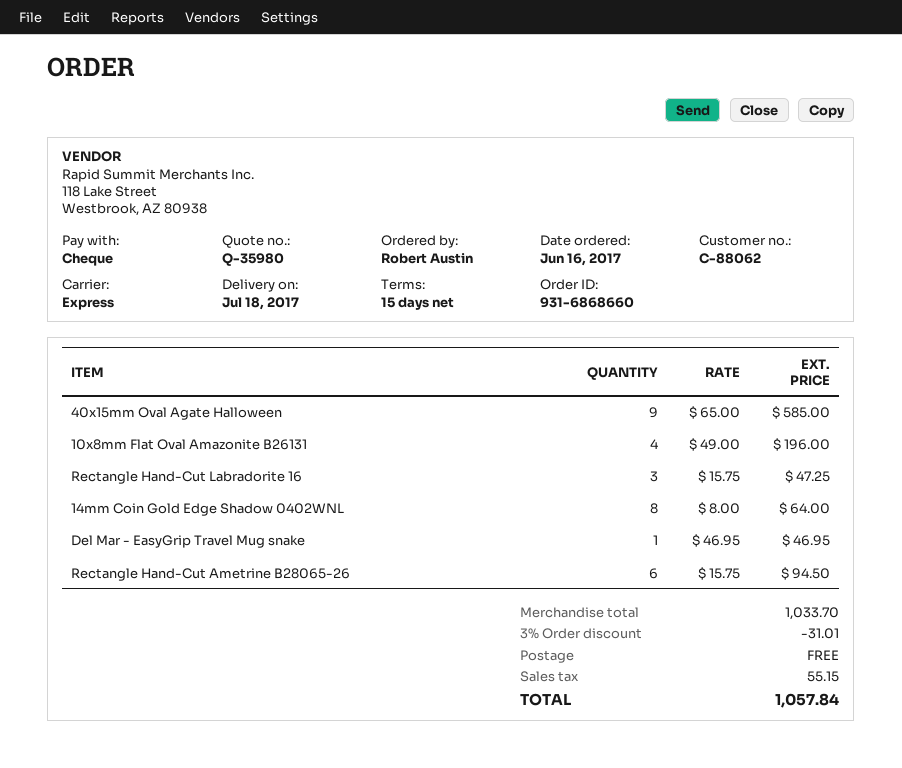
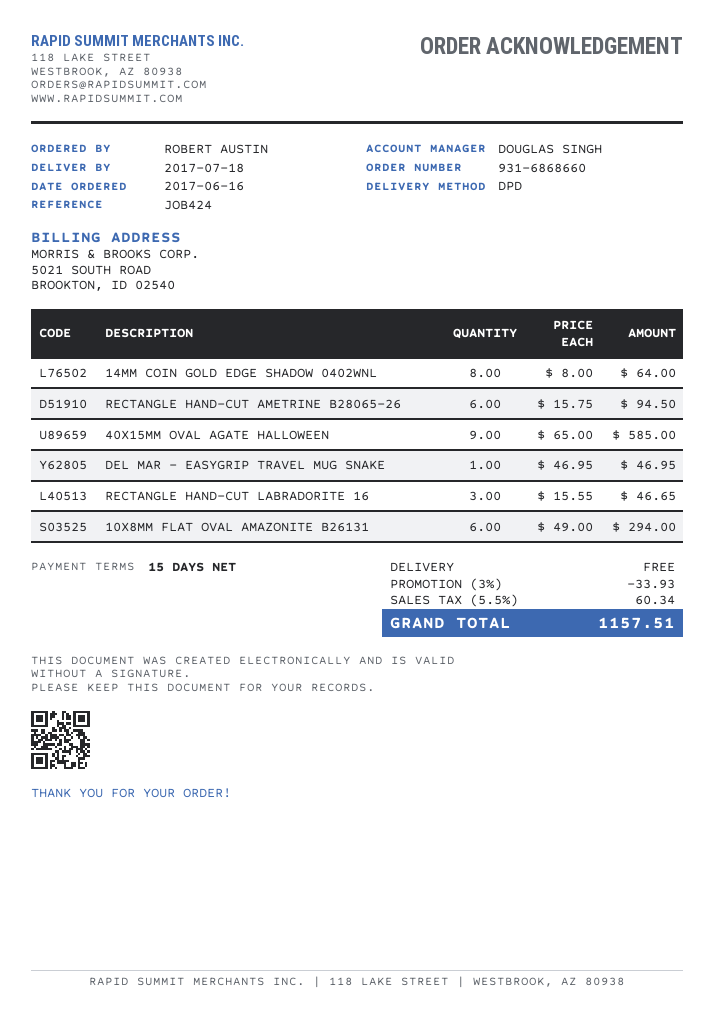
shipping method: express -> DPD
10x8mm Flat Oval Amazonite B26131: 4 x 49.00 = 196.00 -> 6 x 49.00 = 294.00
Rectangle Hand-Cut Labradorite 16: 3 x 15.75 = 47.25 -> 3 x 15.55 = 46.65
discount: 3% = 31.01 -> 3% = 33.93
tax: 55.15 -> 60.34
total: 1057.84 -> 1157.51

